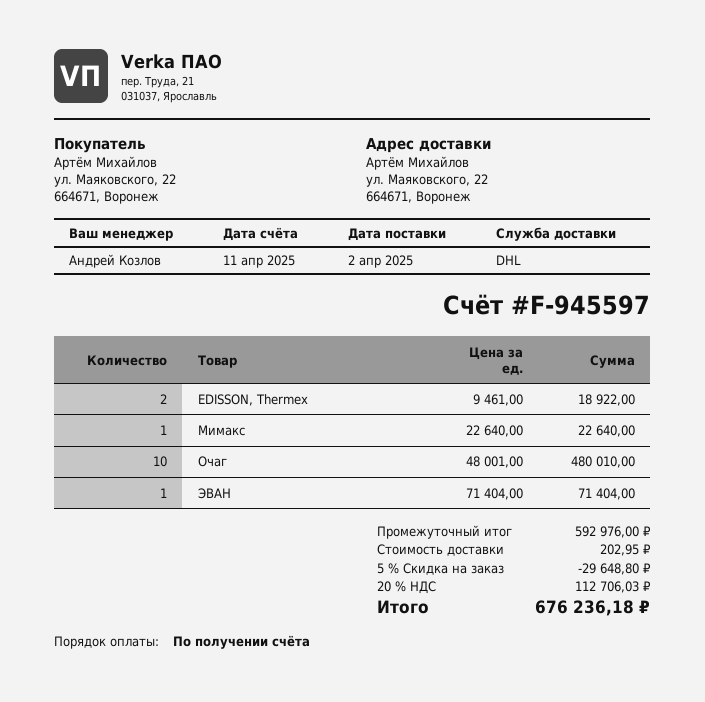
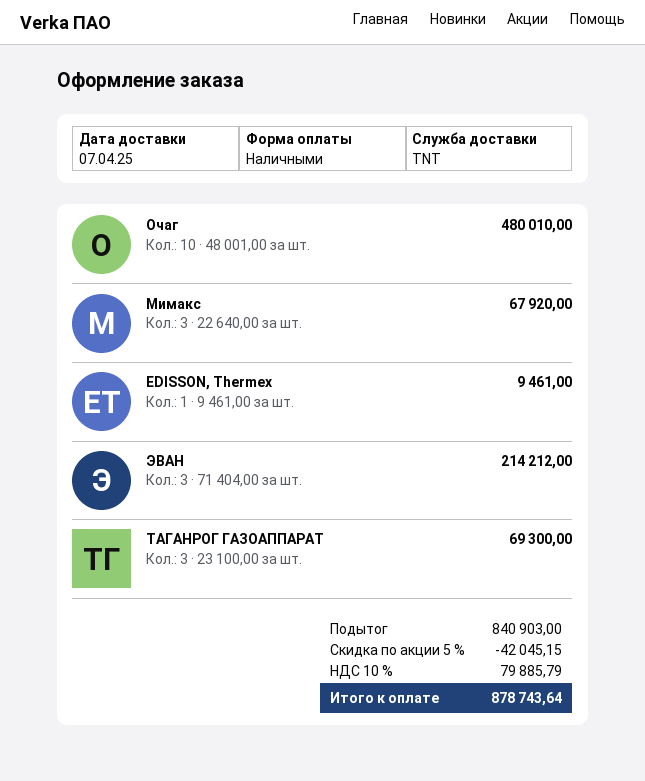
delivery date: 2025-04-02 -> 2025-04-07
shipping method: DHL -> TNT
EDISSON, Thermex: 2 x 9461.00 = 18922.00 -> 1 x 9461.00 = 9461.00
Мимакс: 1 x 22640.00 = 22640.00 -> 3 x 22640.00 = 67920.00
ЭВАН: 1 x 71404.00 = 71404.00 -> 3 x 71404.00 = 214212.00
ТАГАНРОГ ГАЗОАППАРАТ: none -> 3 x 23100.00 = 69300.00
subtotal: 592976.00 -> 840903.00
discount: 5% = 29648.80 -> 5% = 42045.15
shipping: 202.95 -> none
tax: 20% = 112706.03 -> 10% = 79885.79
total: 676236.18 -> 878743.64

